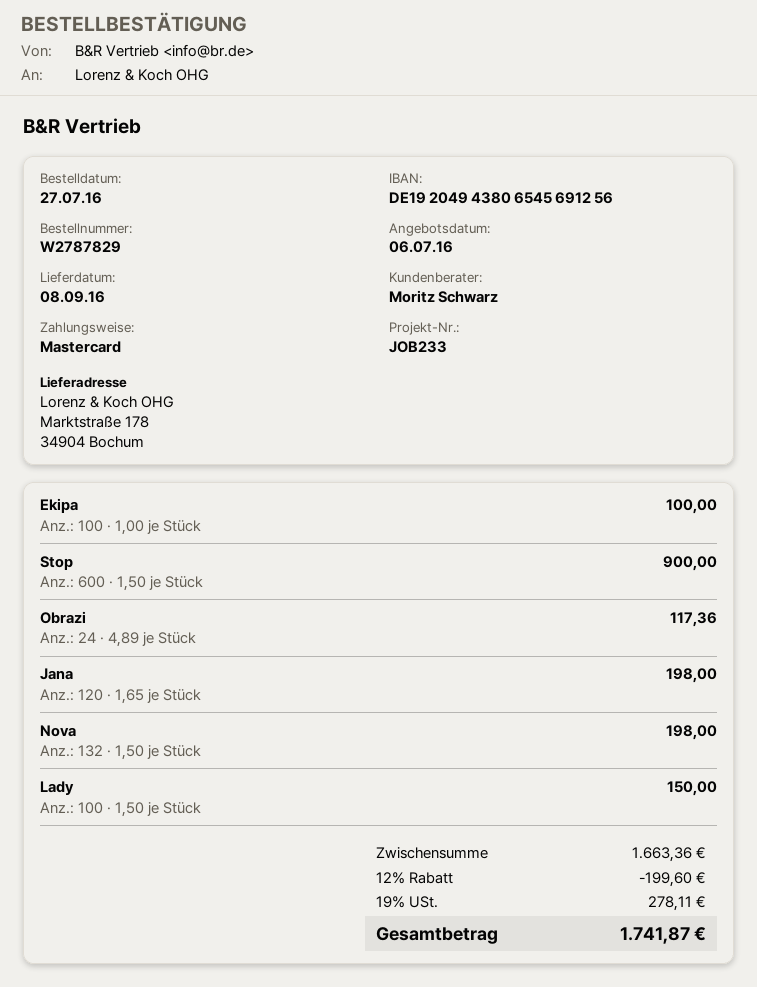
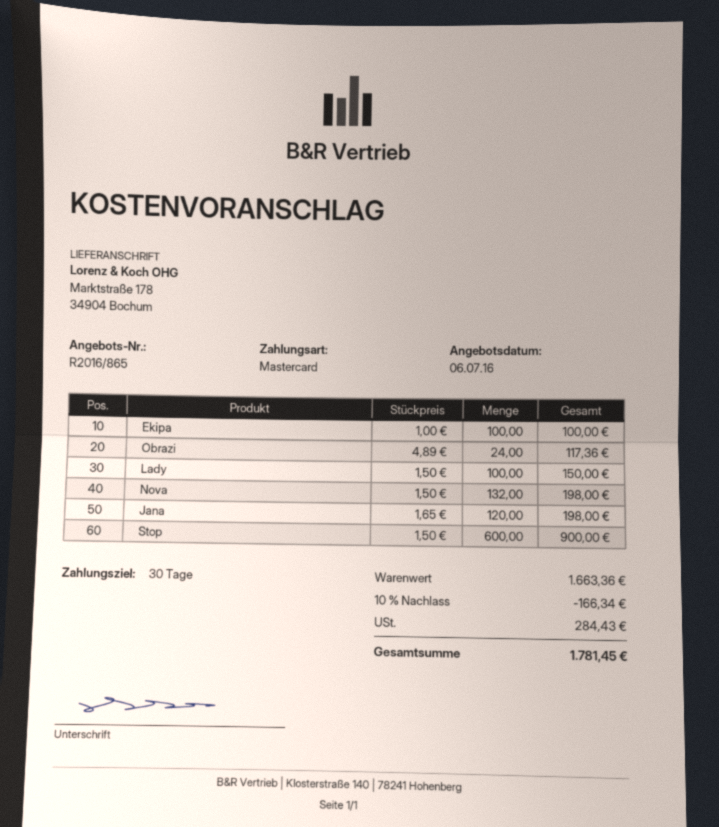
discount: 12% = 199.60 -> 10% = 166.34
tax: 278.11 -> 284.43
total: 1741.87 -> 1781.45

